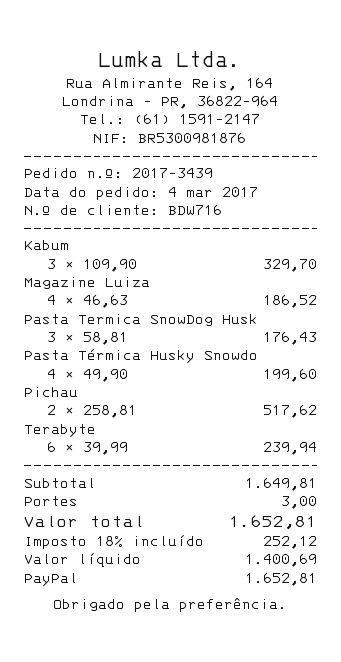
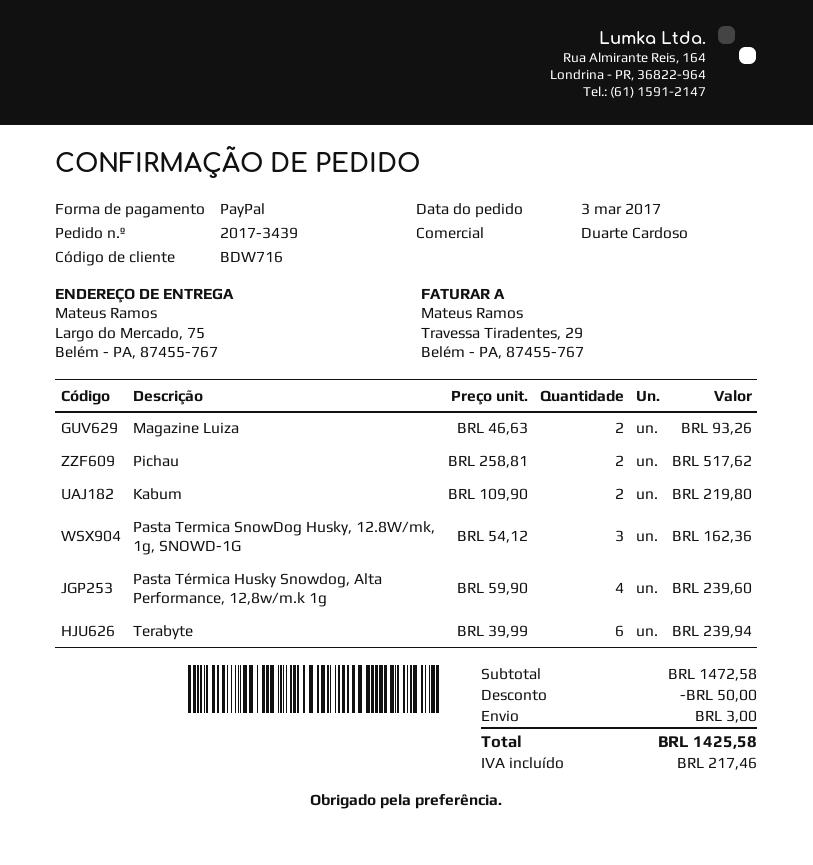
order date: 2017-03-04 -> 2017-03-03
Kabum: 3 x 109.90 = 329.70 -> 2 x 109.90 = 219.80
Magazine Luiza: 4 x 46.63 = 186.52 -> 2 x 46.63 = 93.26
Pasta Termica SnowDog Husk: 3 x 58.81 = 176.43 -> 3 x 54.12 = 162.36
Pasta Térmica Husky Snowdo: 4 x 49.90 = 199.60 -> 4 x 59.90 = 239.60
subtotal: 1649.81 -> 1472.58
discount: none -> 50.00
tax: 252.12 -> 217.46
total: 1652.81 -> 1425.58

